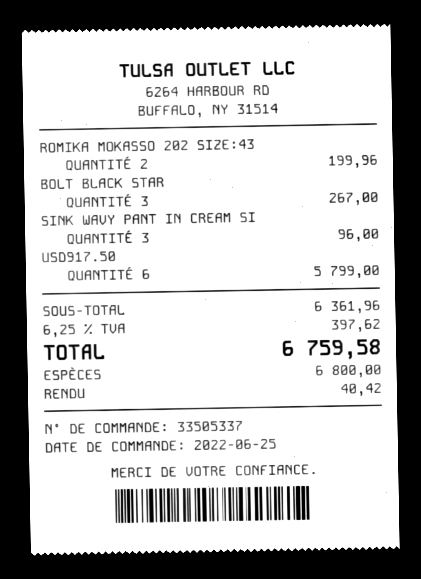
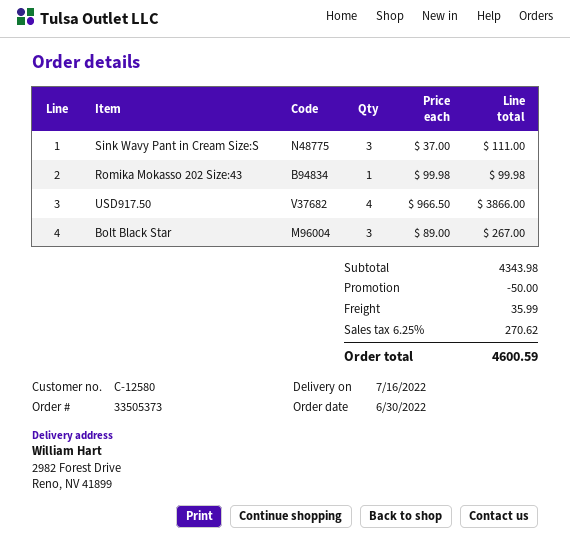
order number: 33505337 -> 33505373
order date: 2022-06-25 -> 2022-06-30
ROMIKA MOKASSO 202 SIZE:43: 2 for 199.96 -> 1 for 99.98
SINK WAVY PANT IN CREAM SI: 3 for 96.00 -> 3 for 111.00
USD917.50: 6 for 5799.00 -> 4 for 3866.00
subtotal: 6361.96 -> 4343.98
discount: none -> 50.00
shipping: none -> 35.99
tax: 6.25% = 397.62 -> 6.25% = 270.62
total: 6759.58 -> 4600.59

